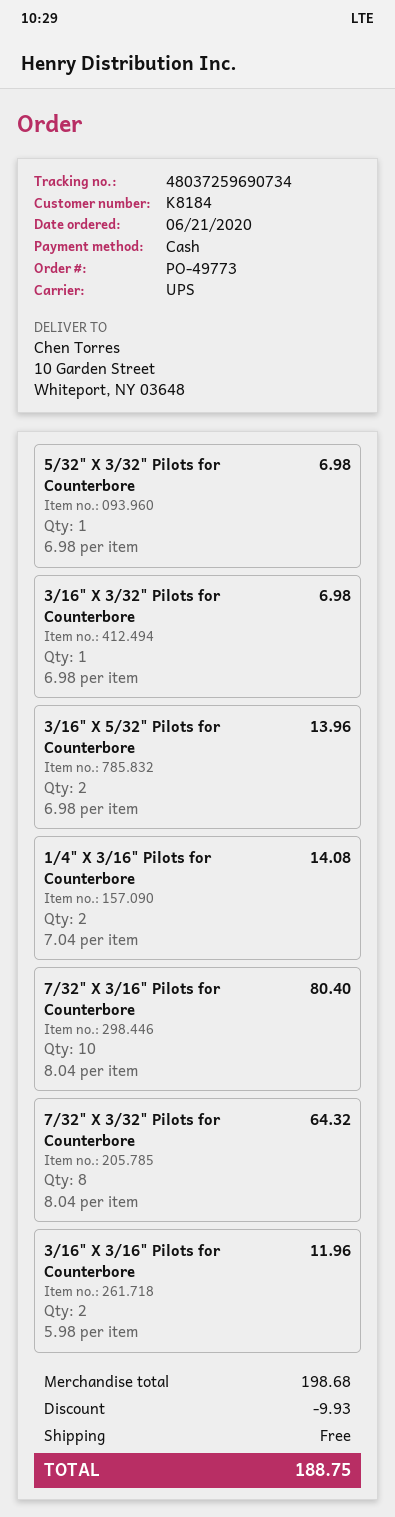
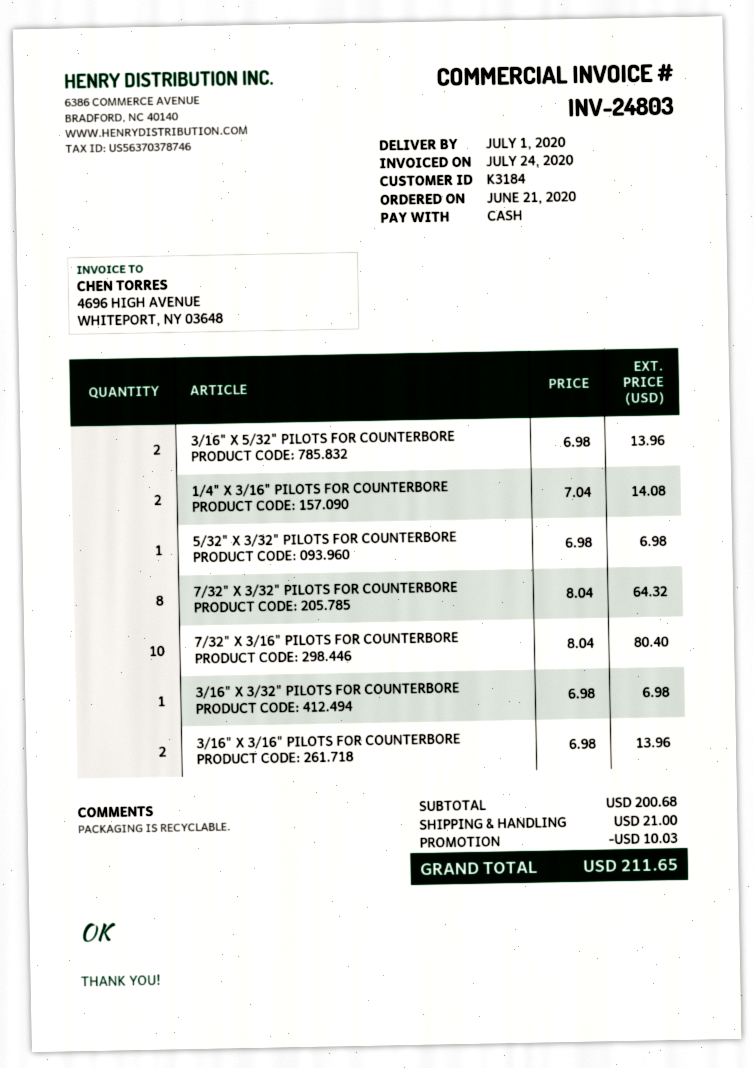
customer number: K8184 -> K3184
3/16" X 3/16" Pilots for Counterbore: 2 x 5.98 = 11.96 -> 2 x 6.98 = 13.96
subtotal: 198.68 -> 200.68
discount: 9.93 -> 10.03
shipping: 0.00 -> 21.00
total: 188.75 -> 211.65

